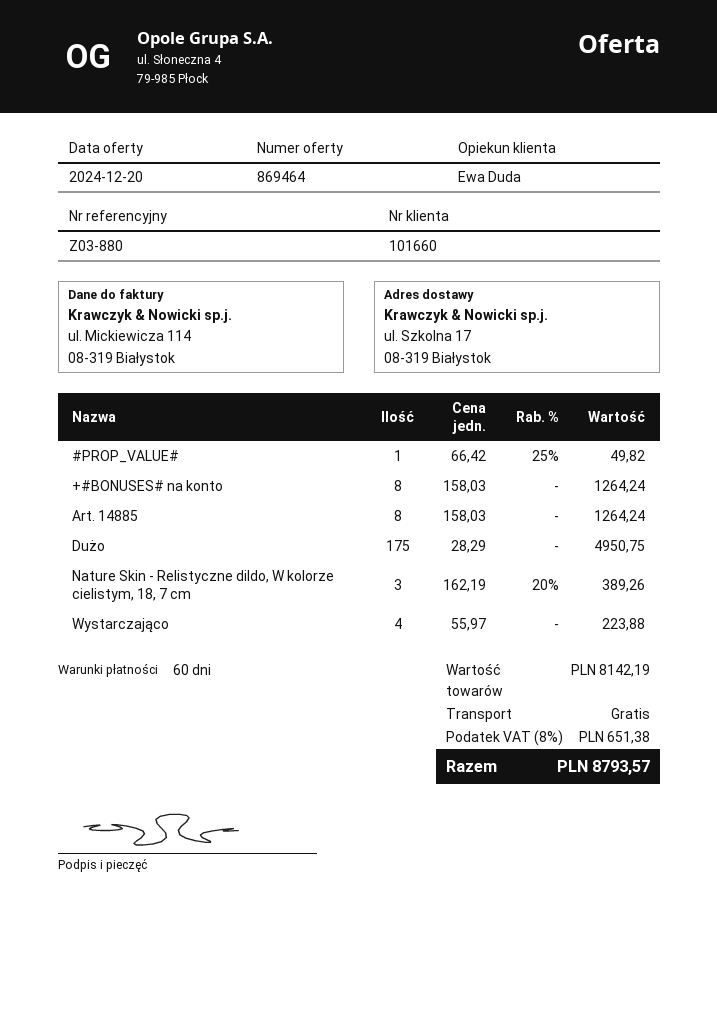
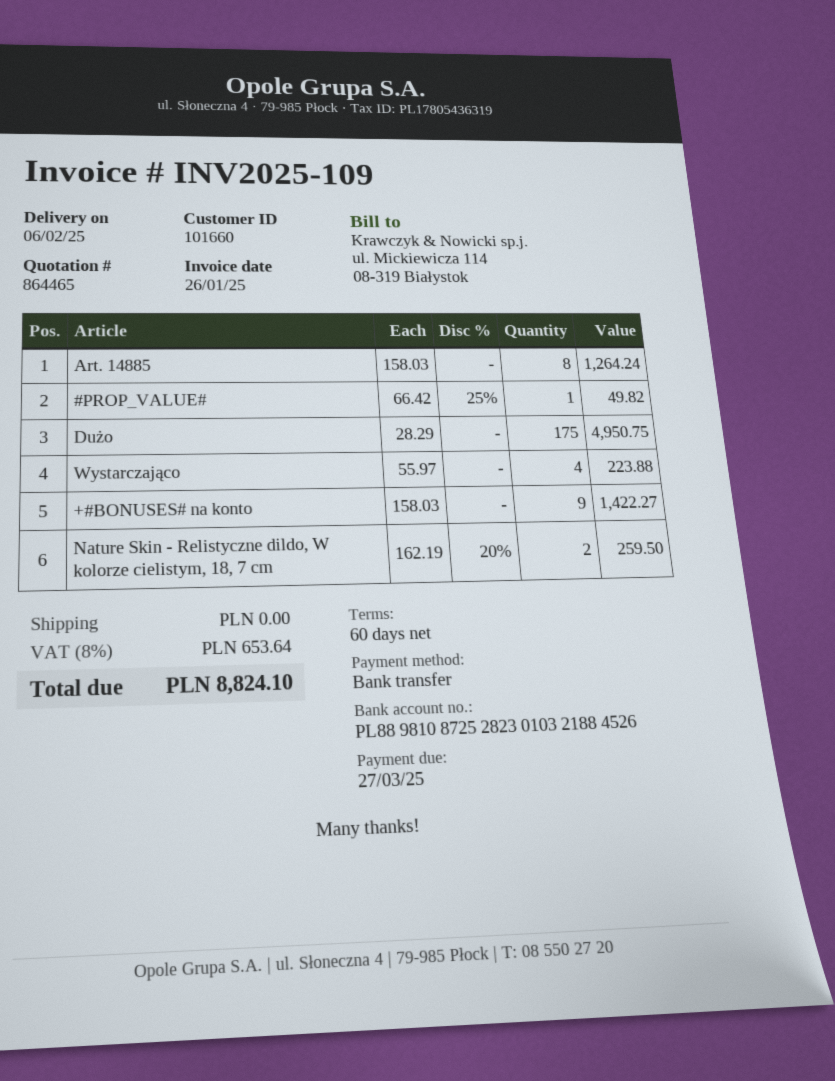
quote number: 869464 -> 864465
+#BONUSES# na konto: 8 x 158.03 = 1264.24 -> 9 x 158.03 = 1422.27
Nature Skin - Relistyczne dildo, W kolorze cielistym, 18, 7 cm: 3 x 162.19 - 20% = 389.26 -> 2 x 162.19 - 20% = 259.50
tax: 8% = 651.38 -> 8% = 653.64
total: 8793.57 -> 8824.10

